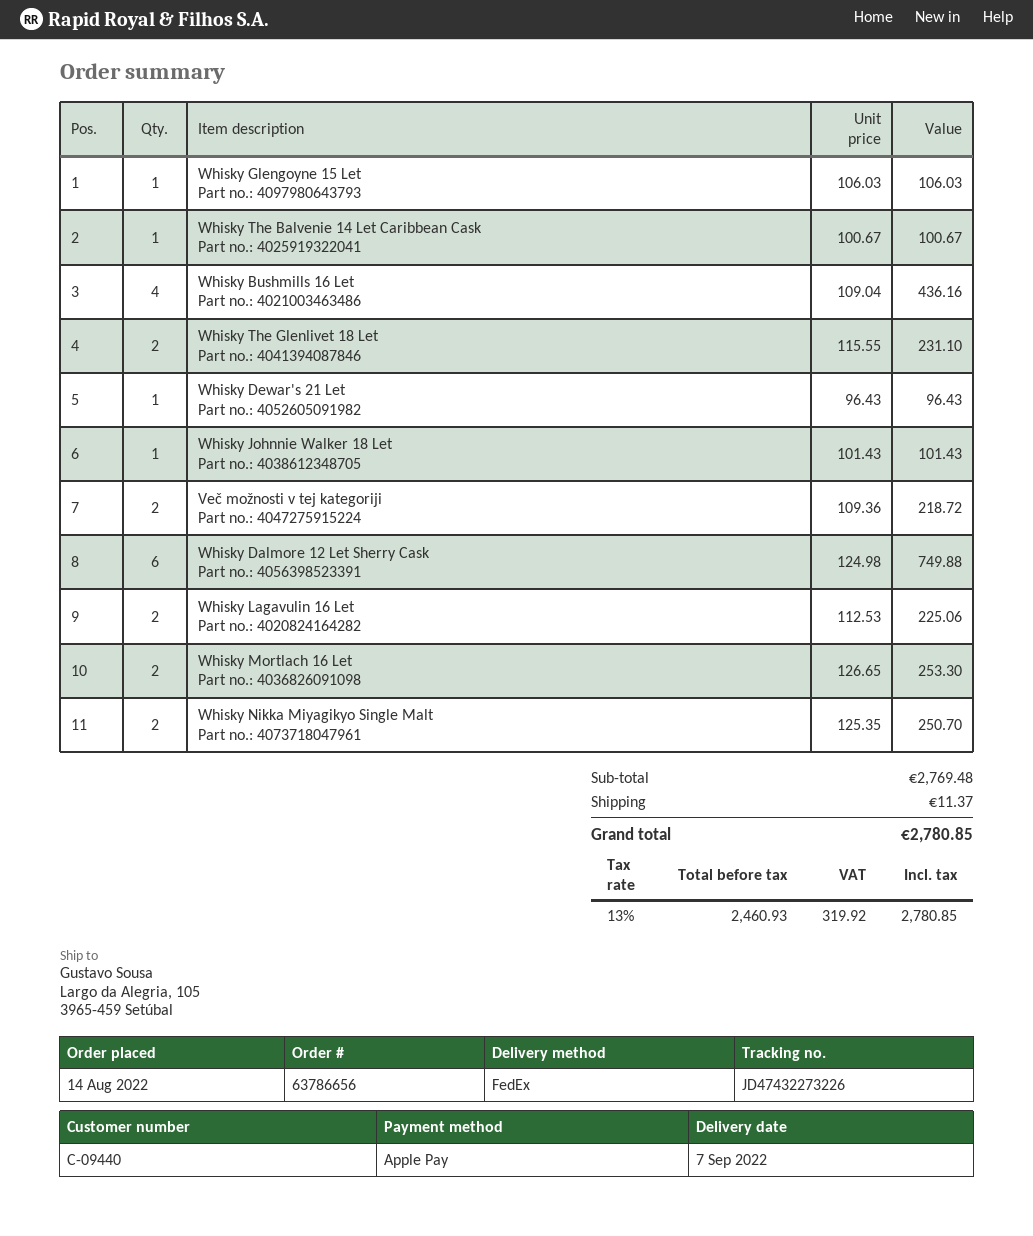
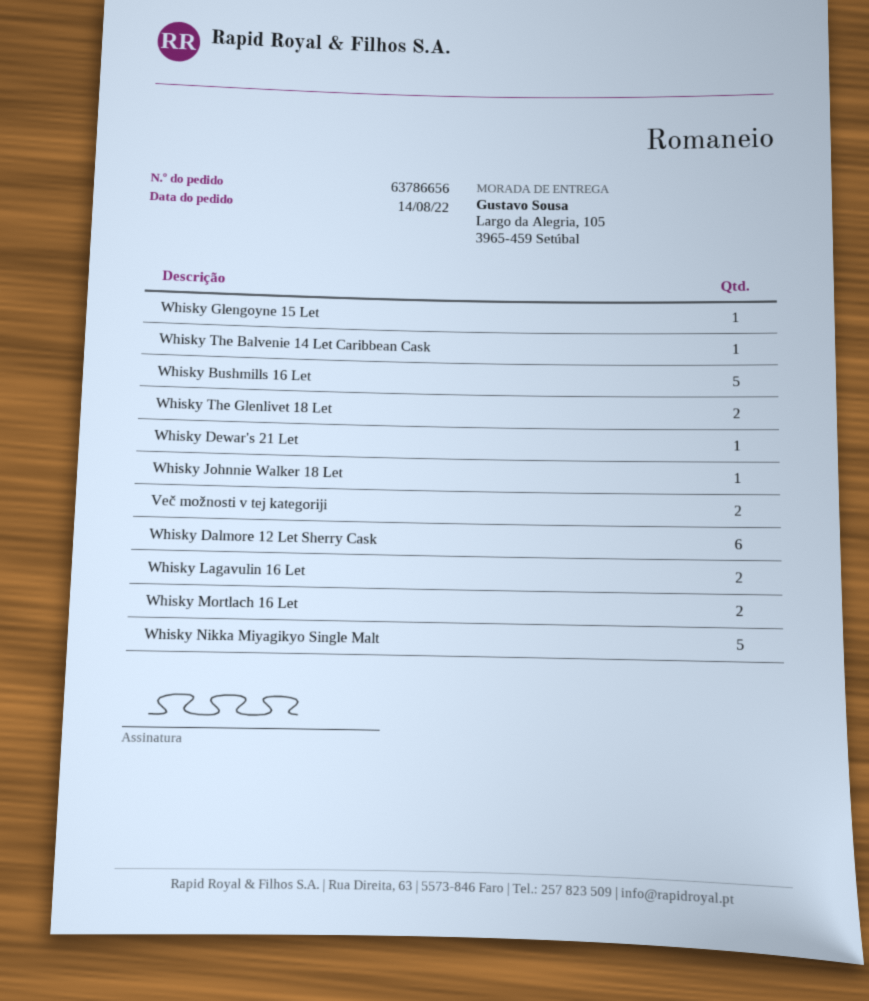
Whisky Bushmills 16 Let: 4 -> 5
Whisky Nikka Miyagikyo Single Malt: 2 -> 5

